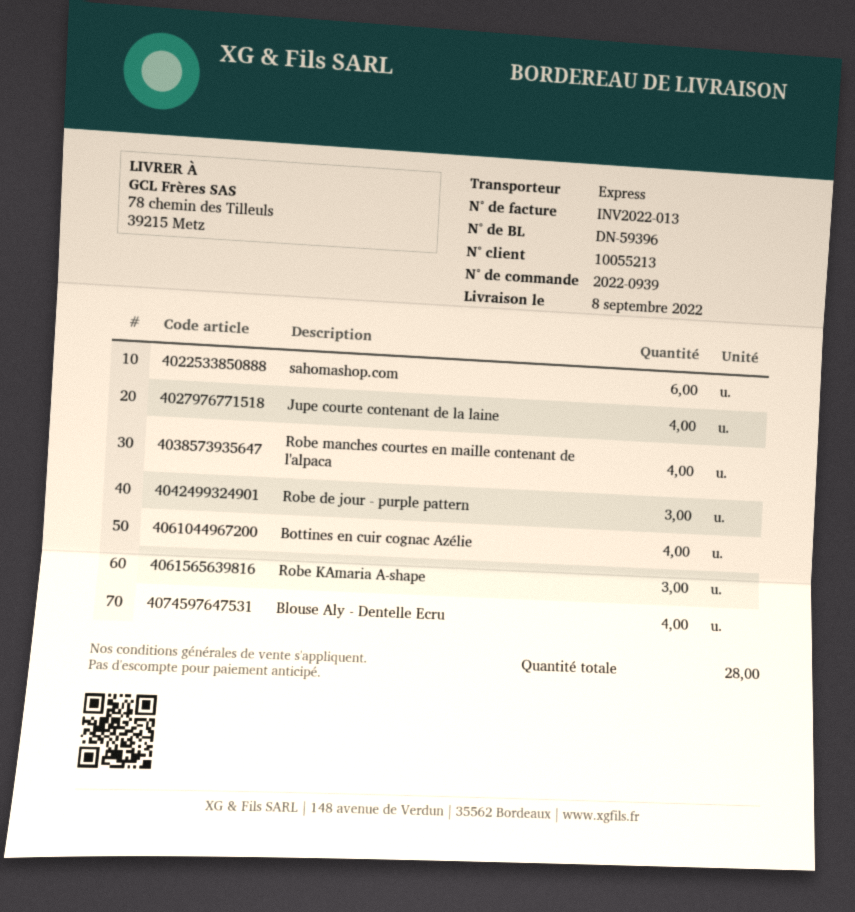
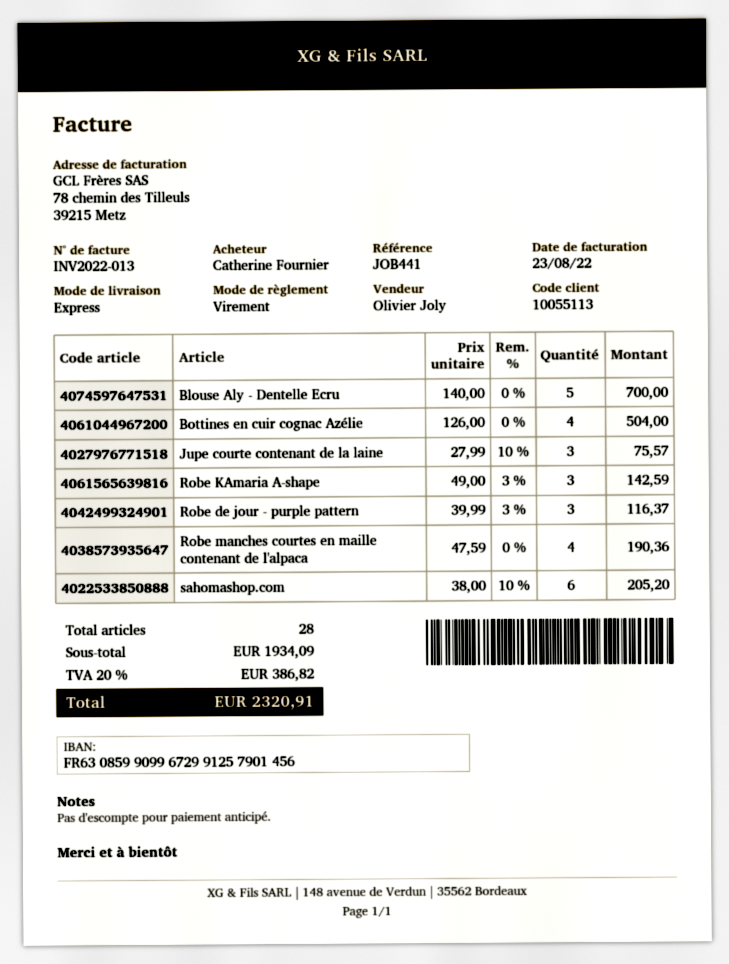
customer number: 10055213 -> 10055113
Jupe courte contenant de la laine: 4 -> 3
Blouse Aly - Dentelle Ecru: 4 -> 5

